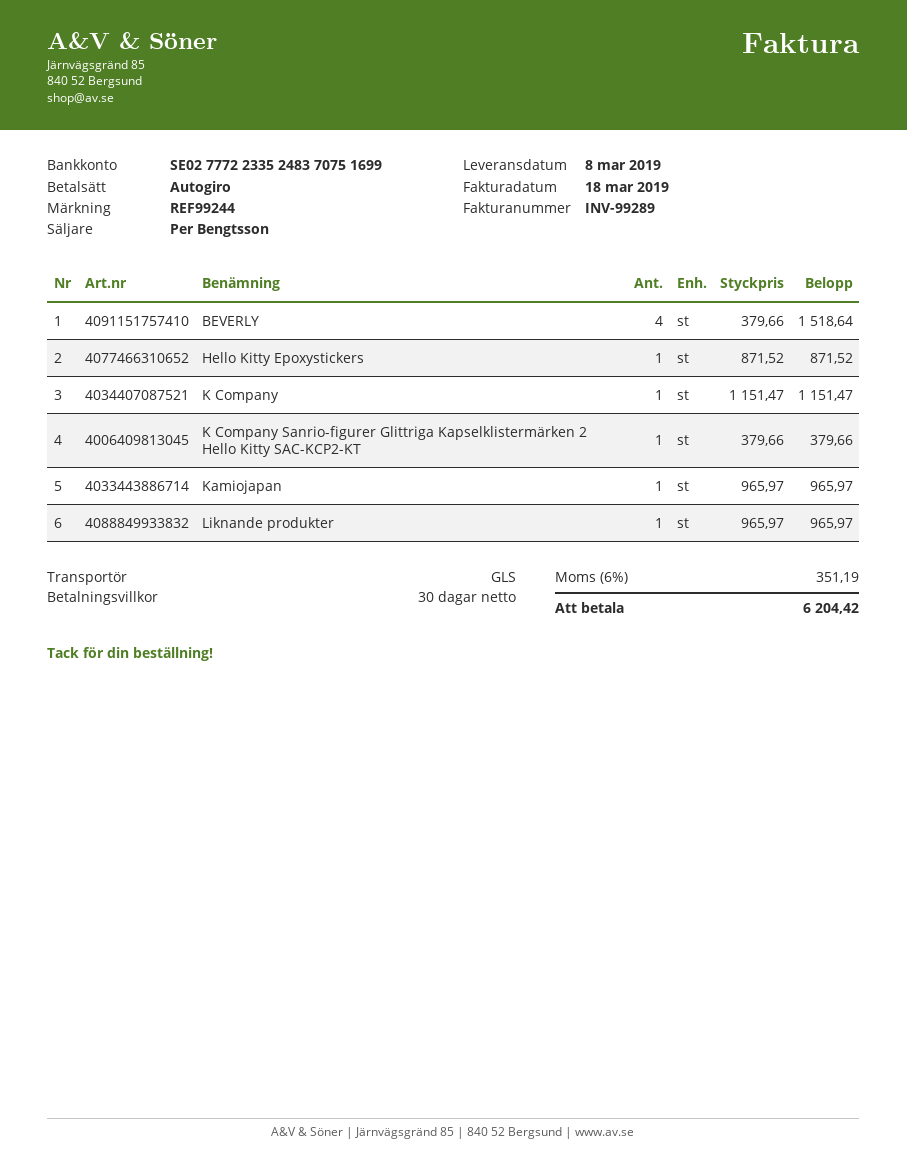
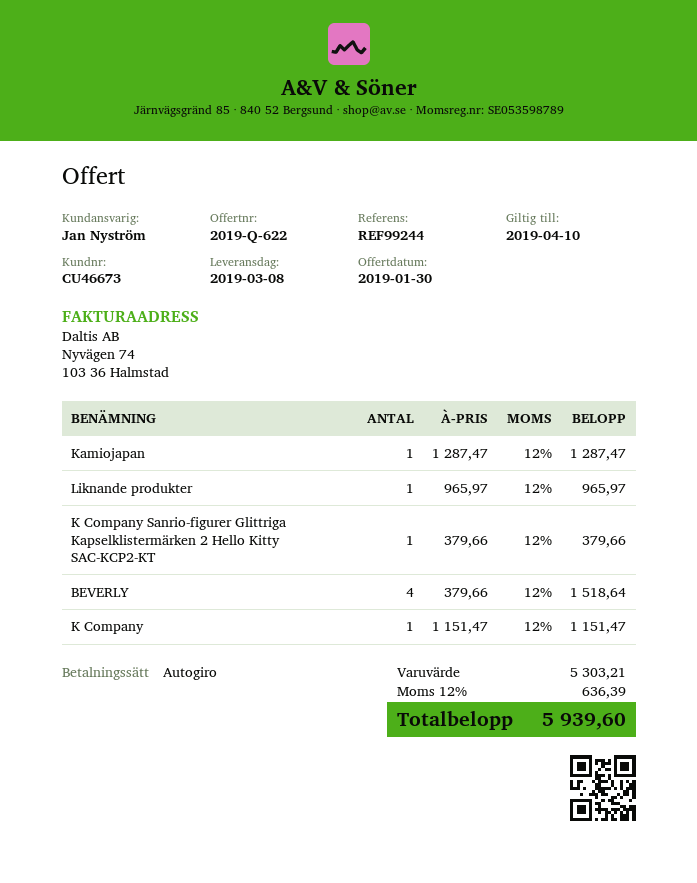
sales rep: Per Bengtsson -> Jan Nyström
Hello Kitty Epoxystickers: 1 x 871.52 = 871.52 -> none
Kamiojapan: 1 x 965.97 = 965.97 -> 1 x 1287.47 = 1287.47
tax: 6% = 351.19 -> 12% = 636.39
total: 6204.42 -> 5939.60

